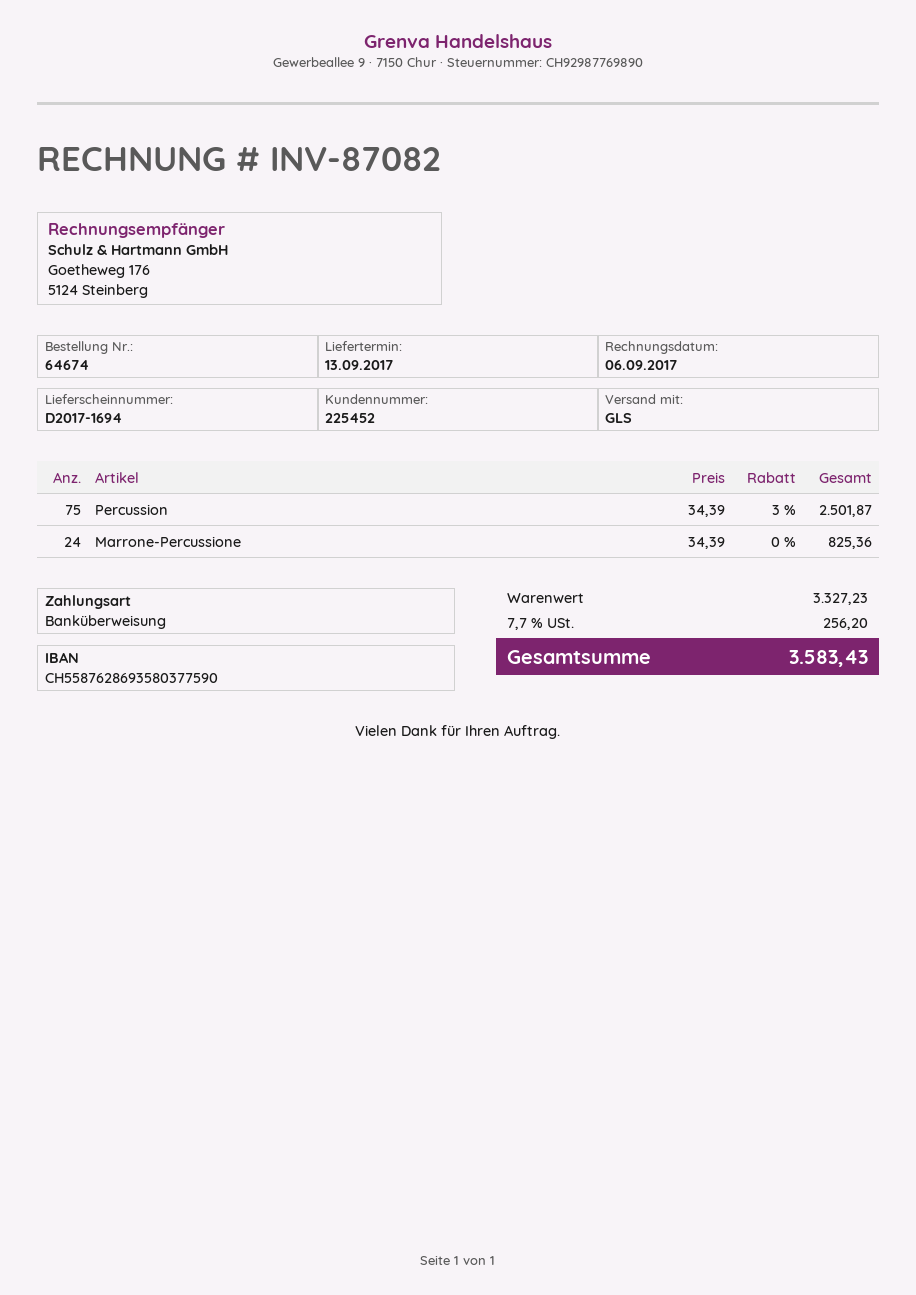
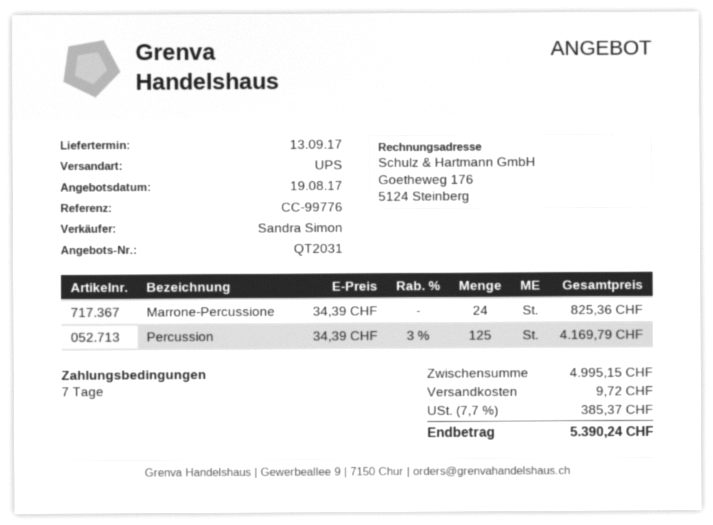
shipping method: GLS -> UPS
Percussion: 75 x 34.39 - 3% = 2501.87 -> 125 x 34.39 - 3% = 4169.79
subtotal: 3327.23 -> 4995.15
shipping: none -> 9.72
tax: 7.7% = 256.20 -> 7.7% = 385.37
total: 3583.43 -> 5390.24

